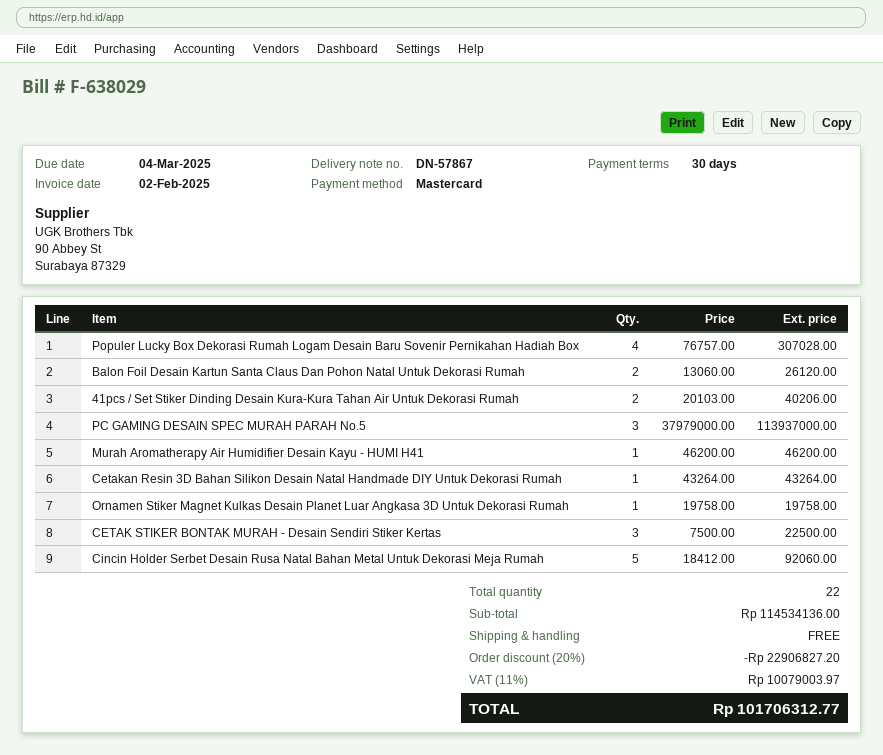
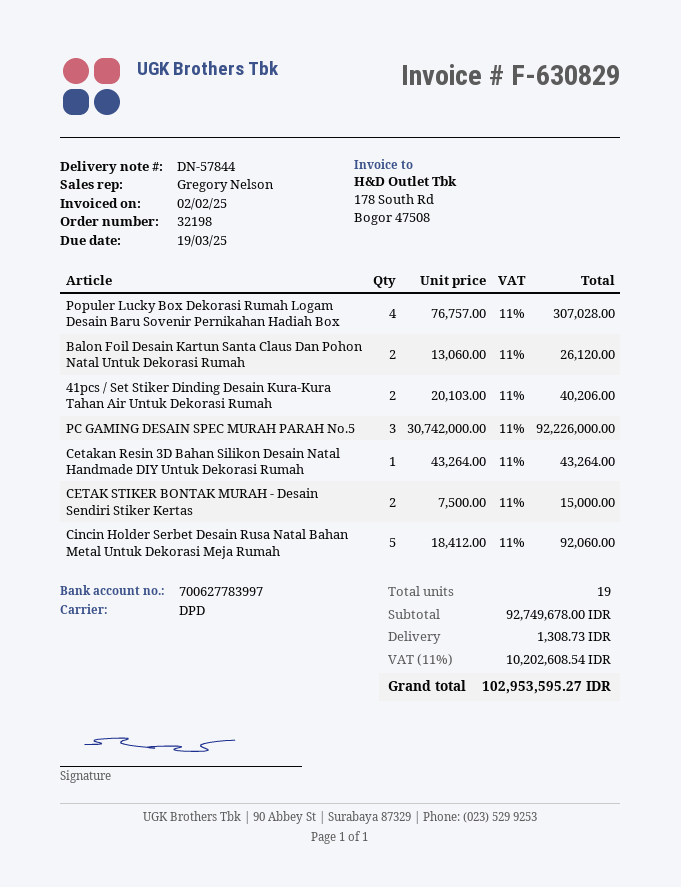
delivery note number: DN-57867 -> DN-57844
invoice number: F-638029 -> F-630829
due date: 2025-03-04 -> 2025-03-19
PC GAMING DESAIN SPEC MURAH PARAH No.5: 3 x 37979000.00 = 113937000.00 -> 3 x 30742000.00 = 92226000.00
Murah Aromatherapy Air Humidifier Desain Kayu - HUMI H41: 1 x 46200.00 = 46200.00 -> none
Ornamen Stiker Magnet Kulkas Desain Planet Luar Angkasa 3D Untuk Dekorasi Rumah: 1 x 19758.00 = 19758.00 -> none
CETAK STIKER BONTAK MURAH - Desain Sendiri Stiker Kertas: 3 x 7500.00 = 22500.00 -> 2 x 7500.00 = 15000.00
total quantity: 22 -> 19
subtotal: 114534136.00 -> 92749678.00
discount: 20% = 22906827.20 -> none
shipping: 0.00 -> 1308.73
tax: 11% = 10079003.97 -> 11% = 10202608.54
total: 101706312.77 -> 102953595.27

